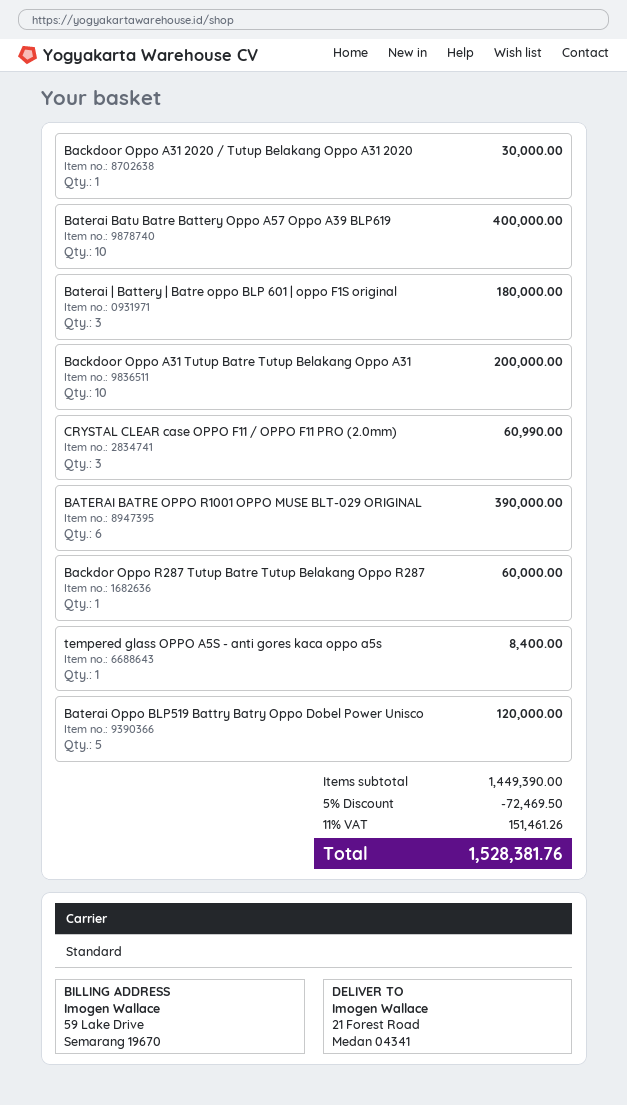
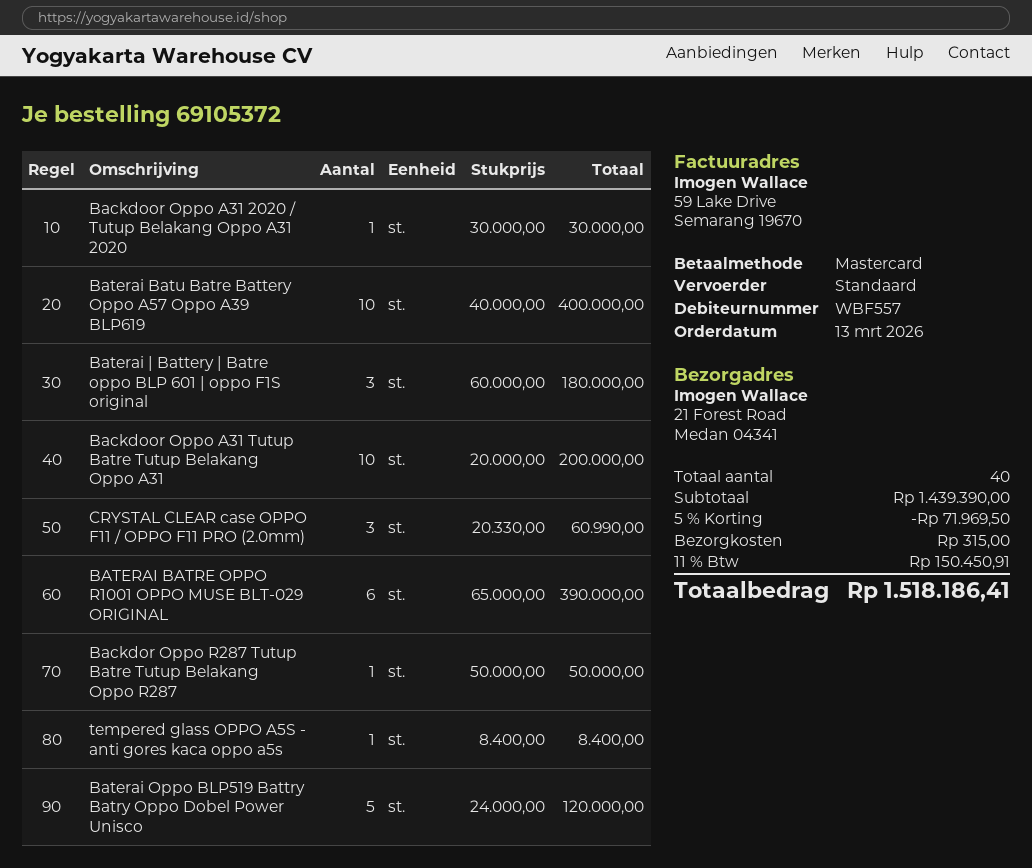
Backdor Oppo R287 Tutup Batre Tutup Belakang Oppo R287: 1 for 60000.00 -> 1 for 50000.00
subtotal: 1449390.00 -> 1439390.00
discount: 5% = 72469.50 -> 5% = 71969.50
shipping: none -> 315.00
tax: 11% = 151461.26 -> 11% = 150450.91
total: 1528381.76 -> 1518186.41

